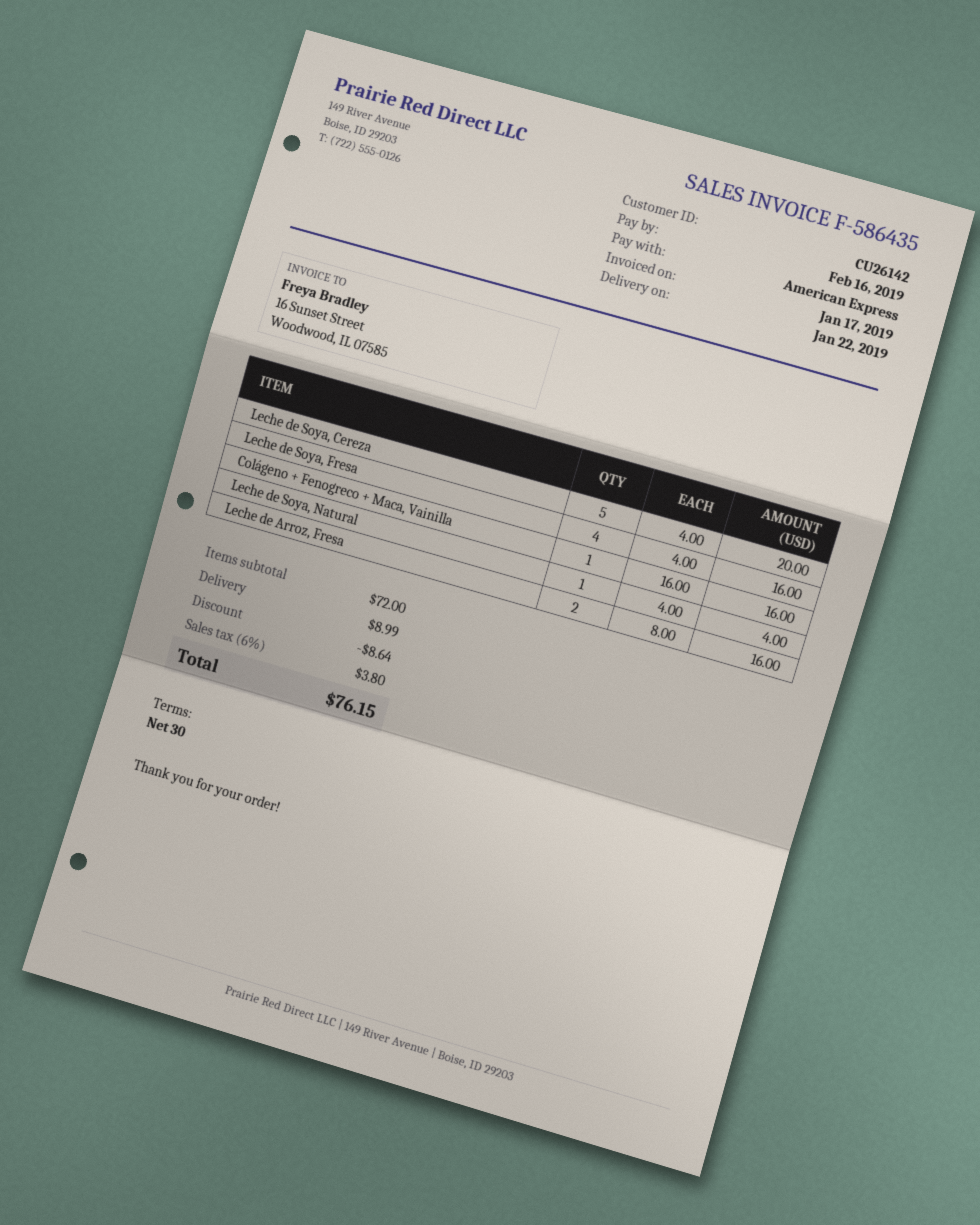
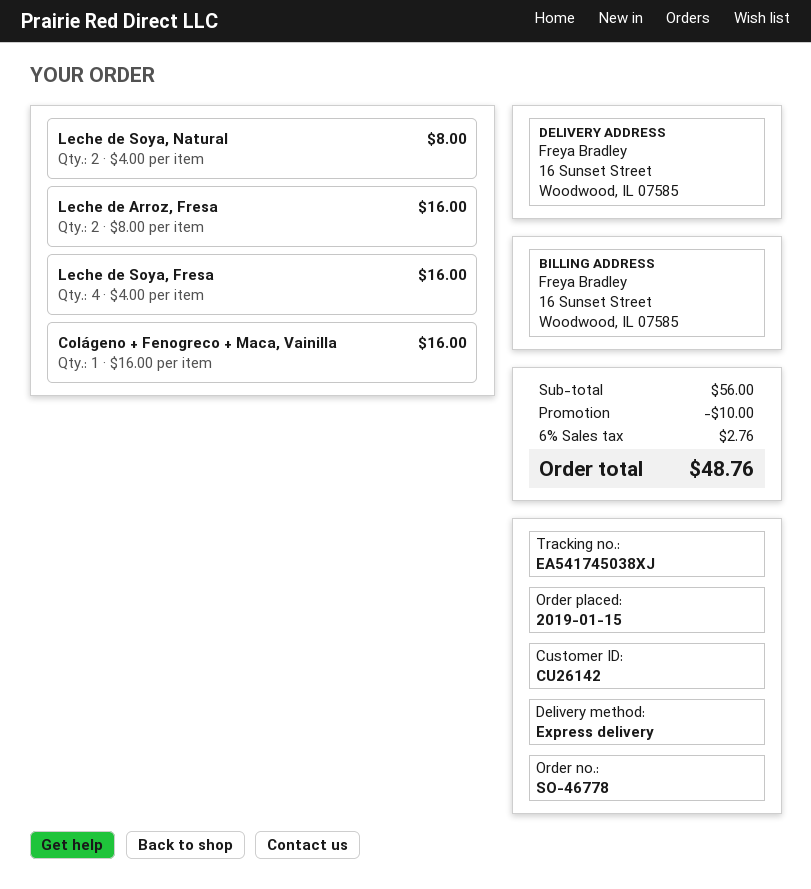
Leche de Soya, Cereza: 5 x 4.00 = 20.00 -> none
Leche de Soya, Natural: 1 x 4.00 = 4.00 -> 2 x 4.00 = 8.00
subtotal: 72.00 -> 56.00
discount: 8.64 -> 10.00
shipping: 8.99 -> none
tax: 6% = 3.80 -> 6% = 2.76
total: 76.15 -> 48.76

